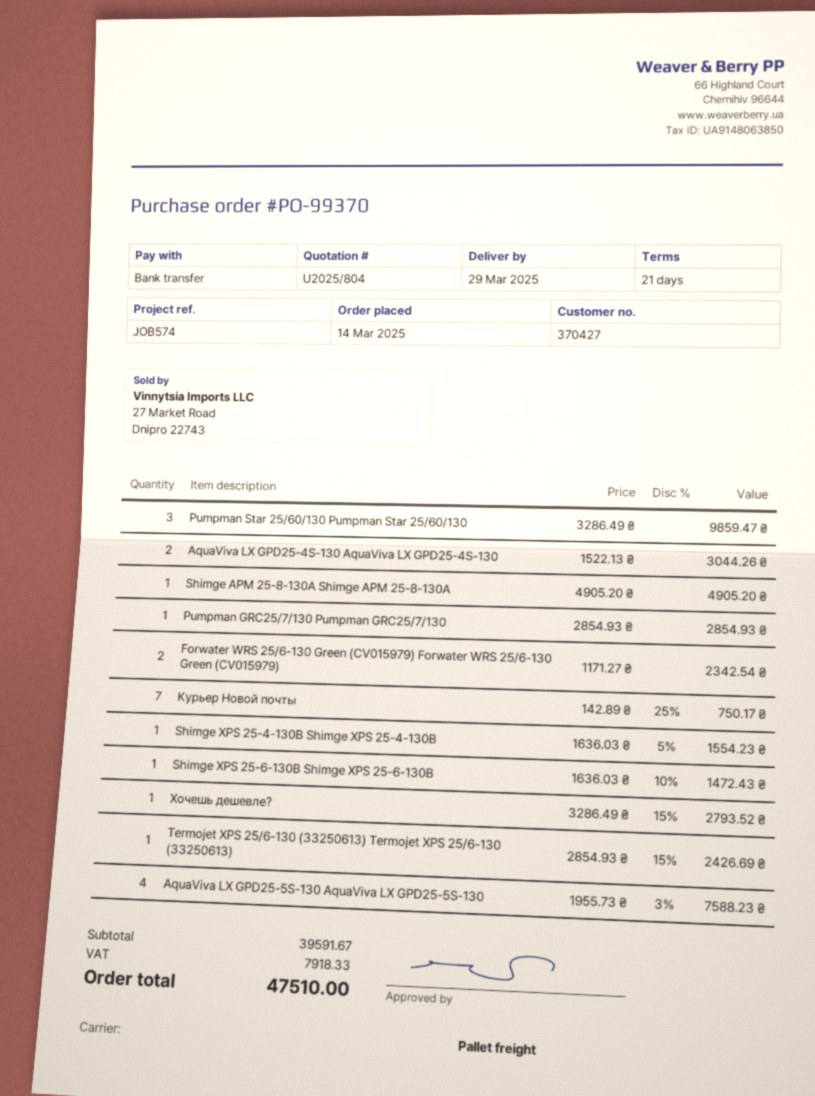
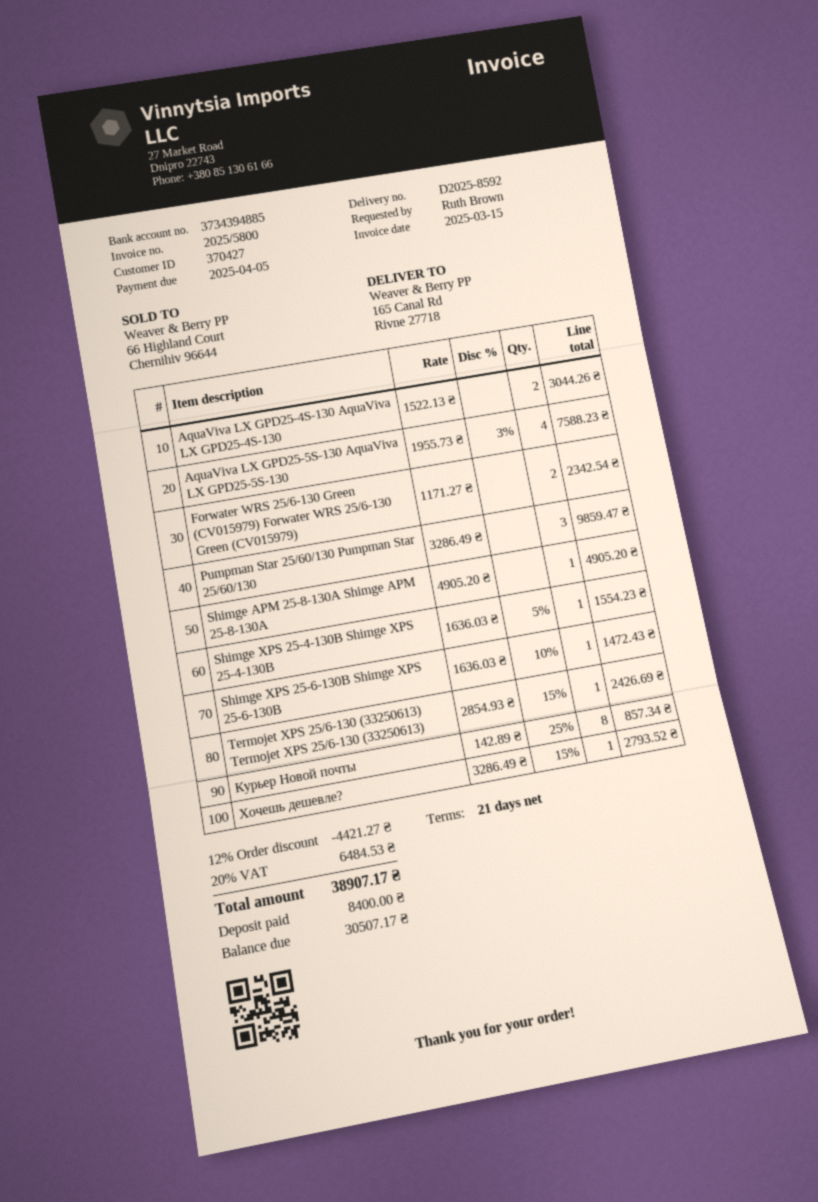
Pumpman GRC25/7/130 Pumpman GRC25/7/130: 1 x 2854.93 = 2854.93 -> none
Курьер Новой почты: 7 x 142.89 - 25% = 750.17 -> 8 x 142.89 - 25% = 857.34
discount: none -> 12% = 4421.27
tax: 7918.33 -> 6484.53
total: 47510.00 -> 38907.17

